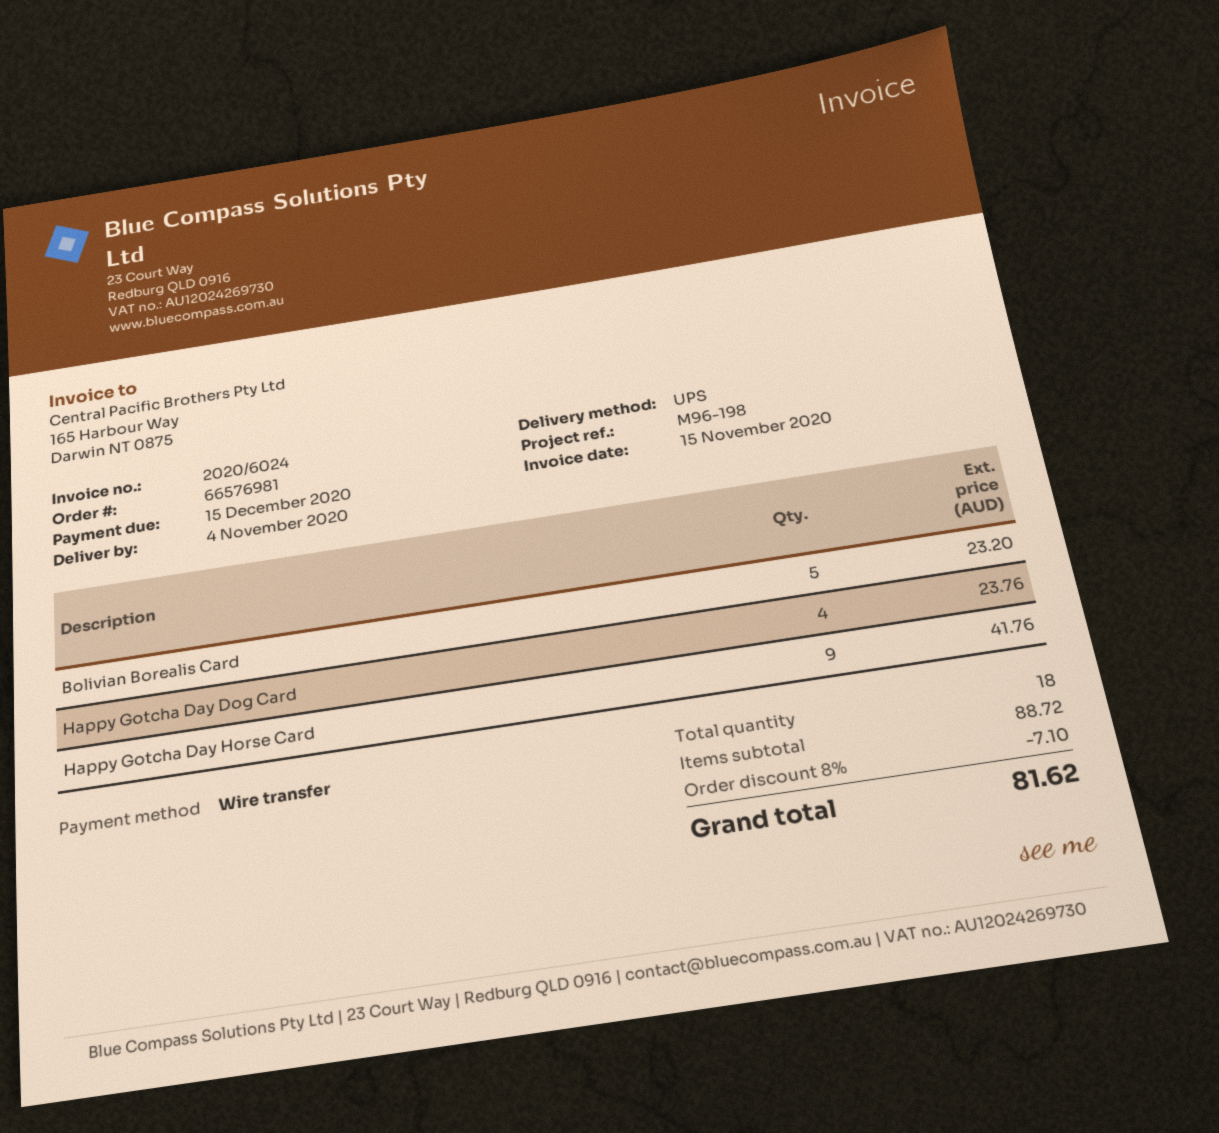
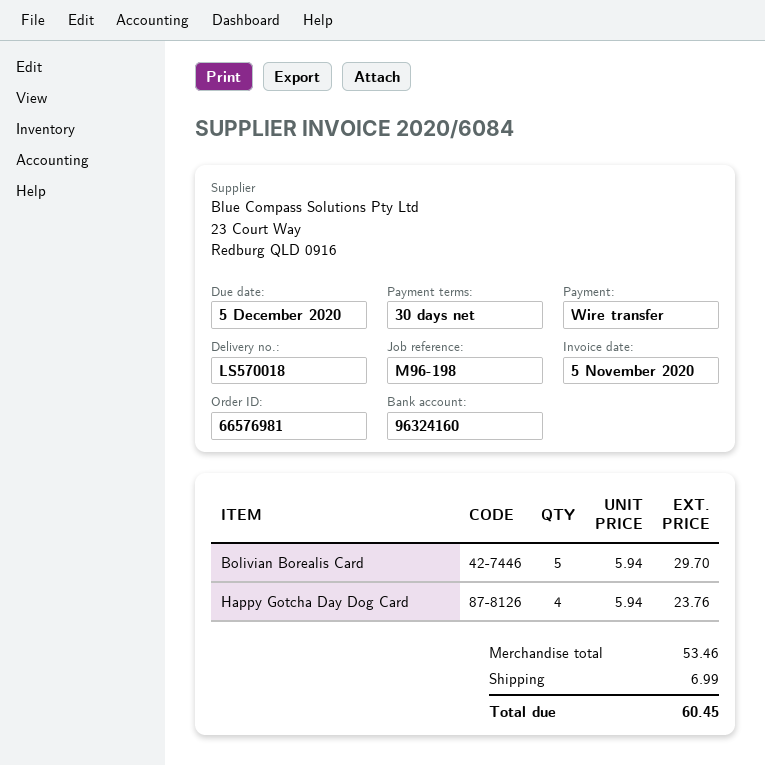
invoice number: 2020/6024 -> 2020/6084
invoice date: 2020-11-15 -> 2020-11-05
due date: 2020-12-15 -> 2020-12-05
Bolivian Borealis Card: 5 for 23.20 -> 5 for 29.70
Happy Gotcha Day Horse Card: 9 for 41.76 -> none
subtotal: 88.72 -> 53.46
discount: 8% = 7.10 -> none
shipping: none -> 6.99
total: 81.62 -> 60.45

